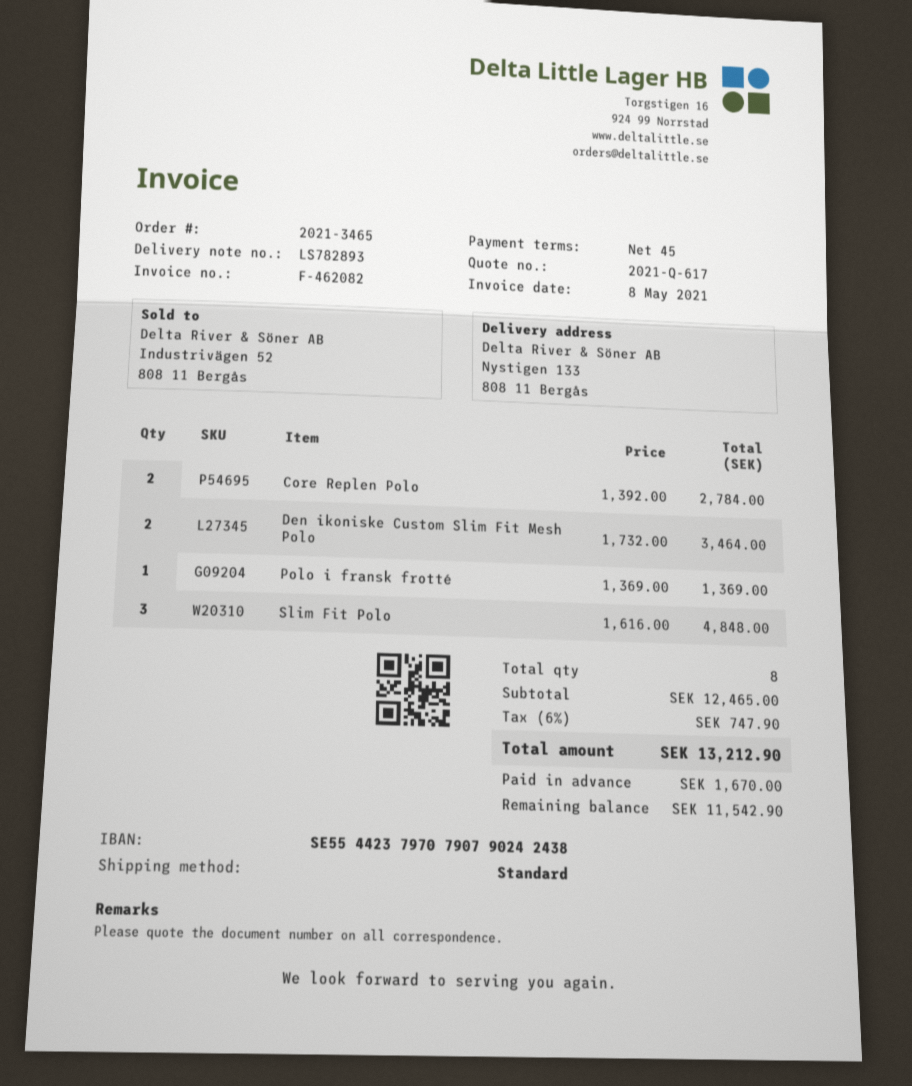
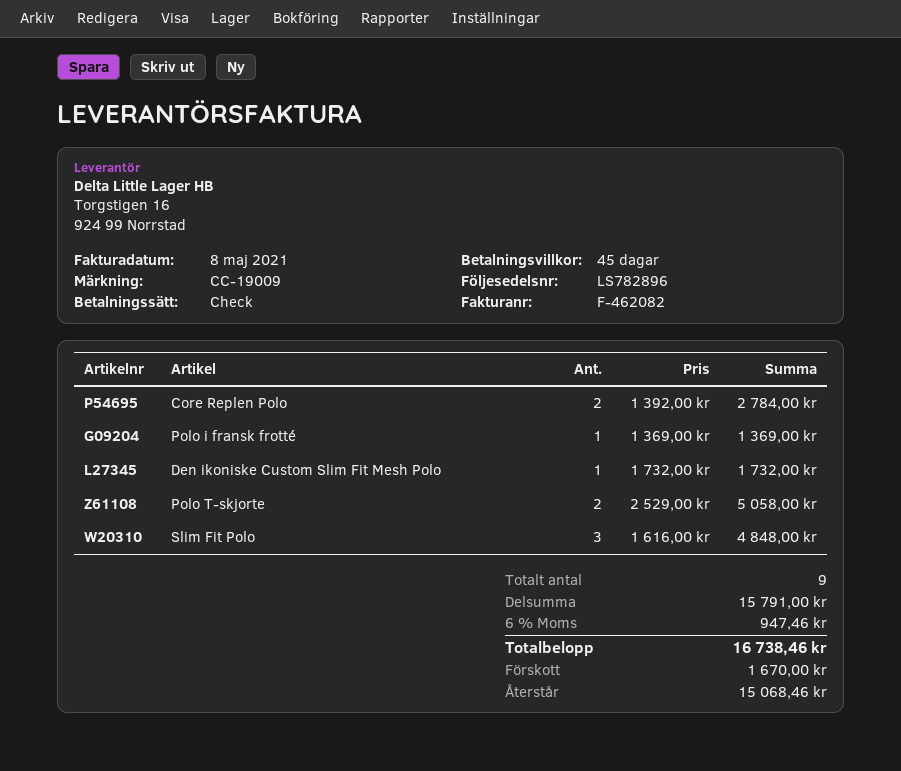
delivery note number: LS782893 -> LS782896
Den ikoniske Custom Slim Fit Mesh Polo: 2 x 1732.00 = 3464.00 -> 1 x 1732.00 = 1732.00
Polo T-skjorte: none -> 2 x 2529.00 = 5058.00
total quantity: 8 -> 9
subtotal: 12465.00 -> 15791.00
tax: 6% = 747.90 -> 6% = 947.46
total: 13212.90 -> 16738.46
balance: 11542.90 -> 15068.46

